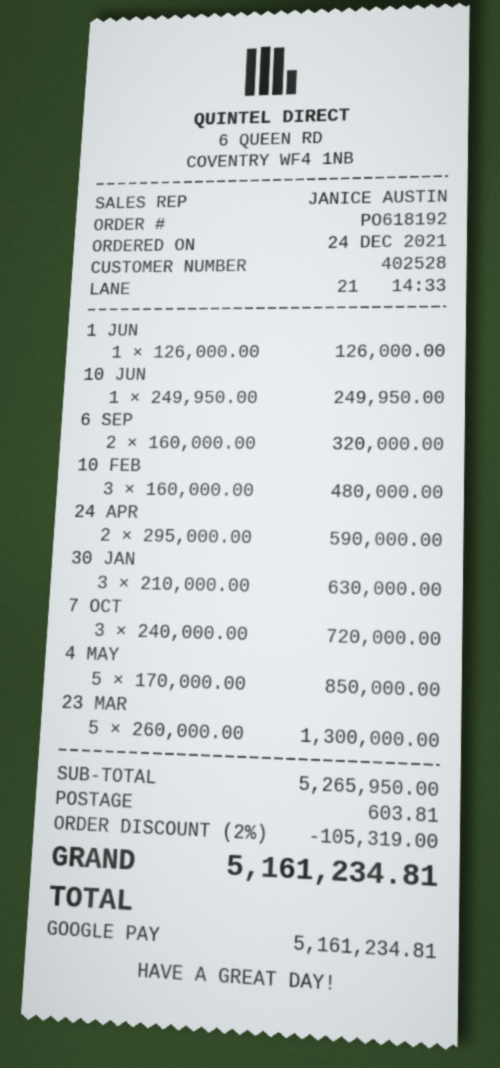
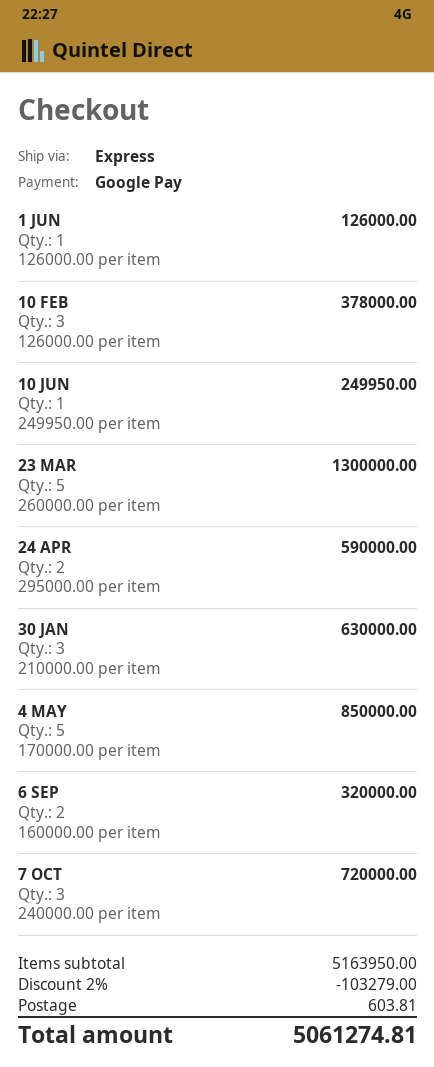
10 FEB: 3 x 160000.00 = 480000.00 -> 3 x 126000.00 = 378000.00
subtotal: 5265950.00 -> 5163950.00
discount: 2% = 105319.00 -> 2% = 103279.00
total: 5161234.81 -> 5061274.81

